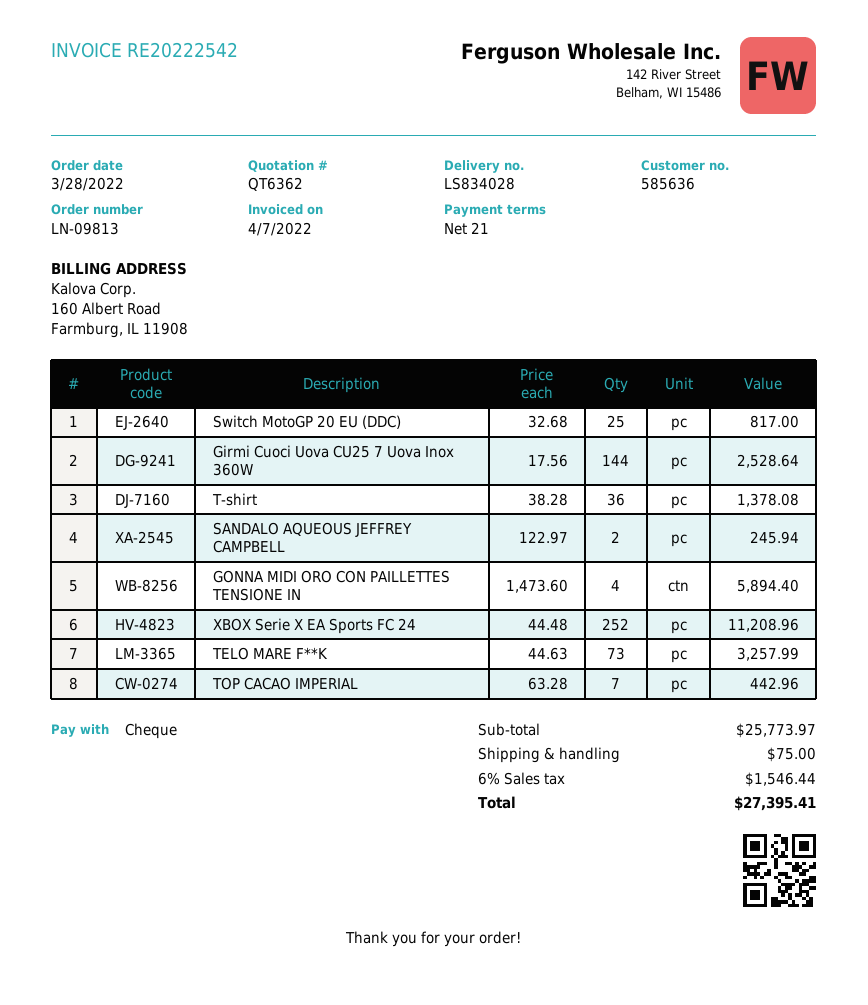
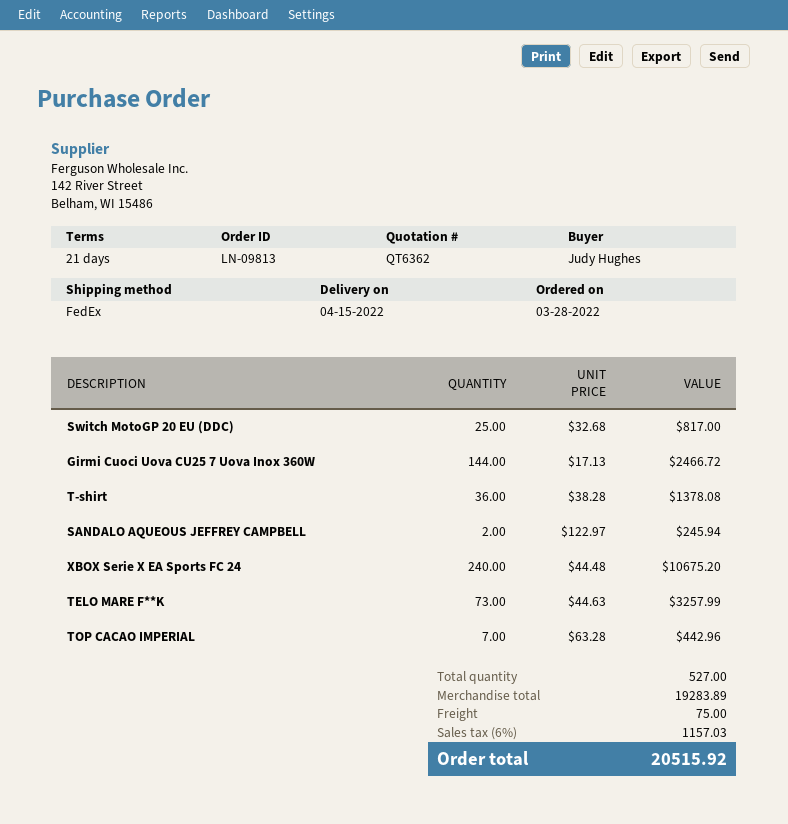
Girmi Cuoci Uova CU25 7 Uova Inox 360W: 144 x 17.56 = 2528.64 -> 144 x 17.13 = 2466.72
GONNA MIDI ORO CON PAILLETTES TENSIONE IN: 4 x 1473.60 = 5894.40 -> none
XBOX Serie X EA Sports FC 24: 252 x 44.48 = 11208.96 -> 240 x 44.48 = 10675.20
subtotal: 25773.97 -> 19283.89
tax: 6% = 1546.44 -> 6% = 1157.03
total: 27395.41 -> 20515.92

